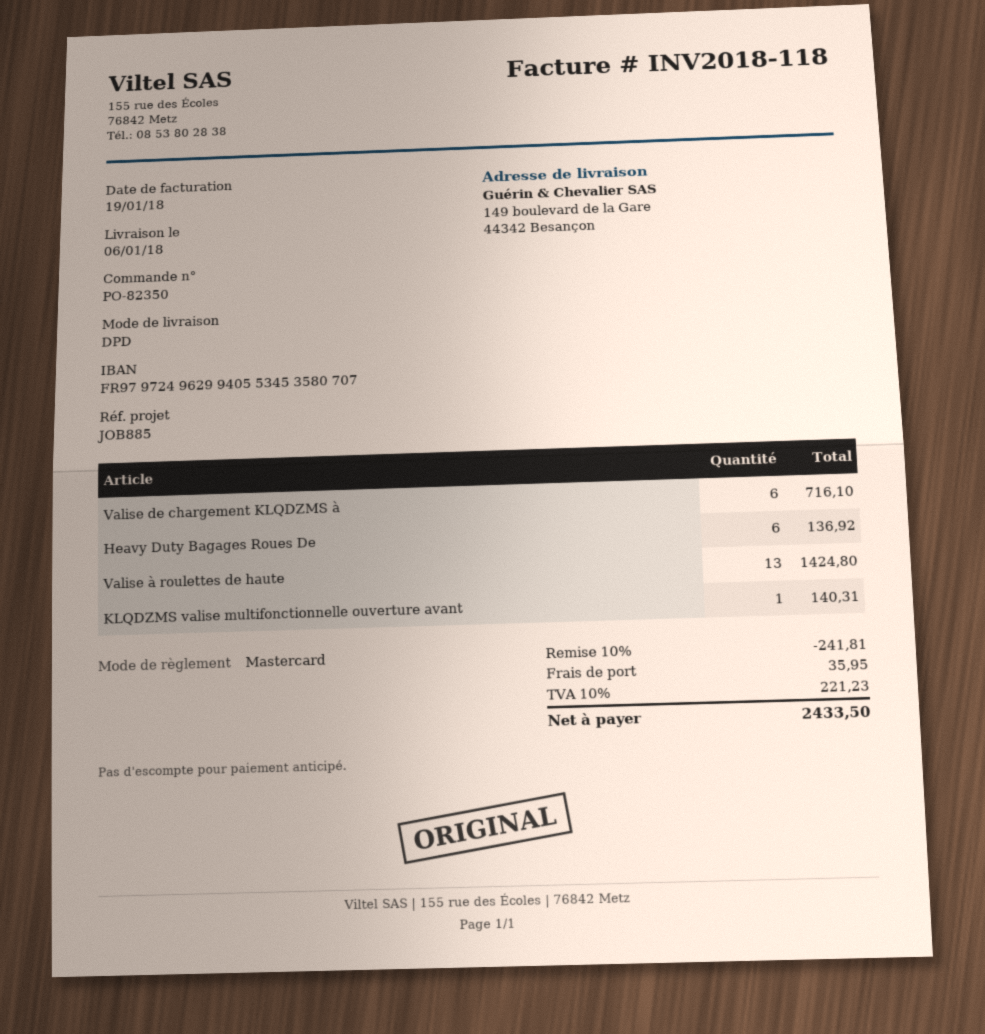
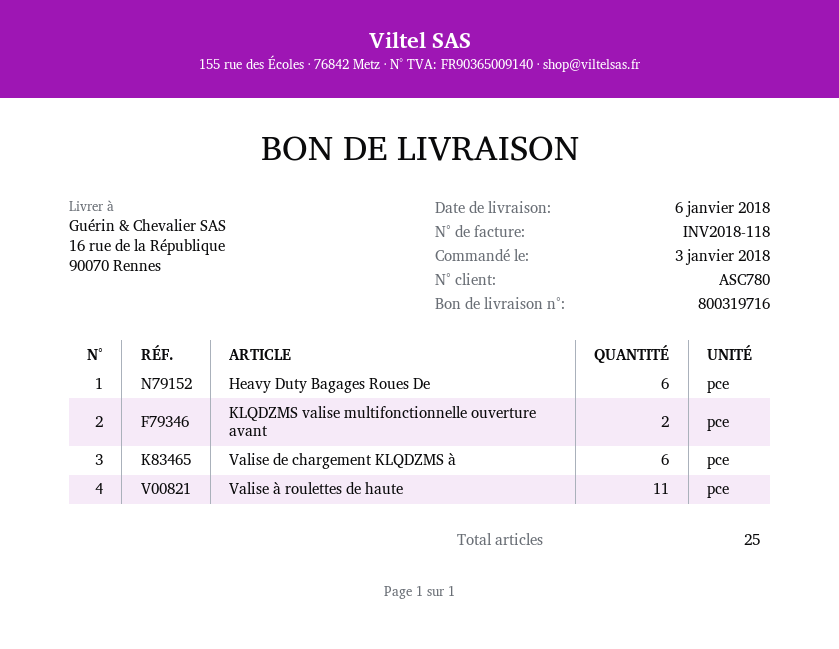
ship to: 149 boulevard de la Gare, 44342 Besançon -> 16 rue de la République, 90070 Rennes
Valise à roulettes de haute: 13 -> 11
KLQDZMS valise multifonctionnelle ouverture avant: 1 -> 2

